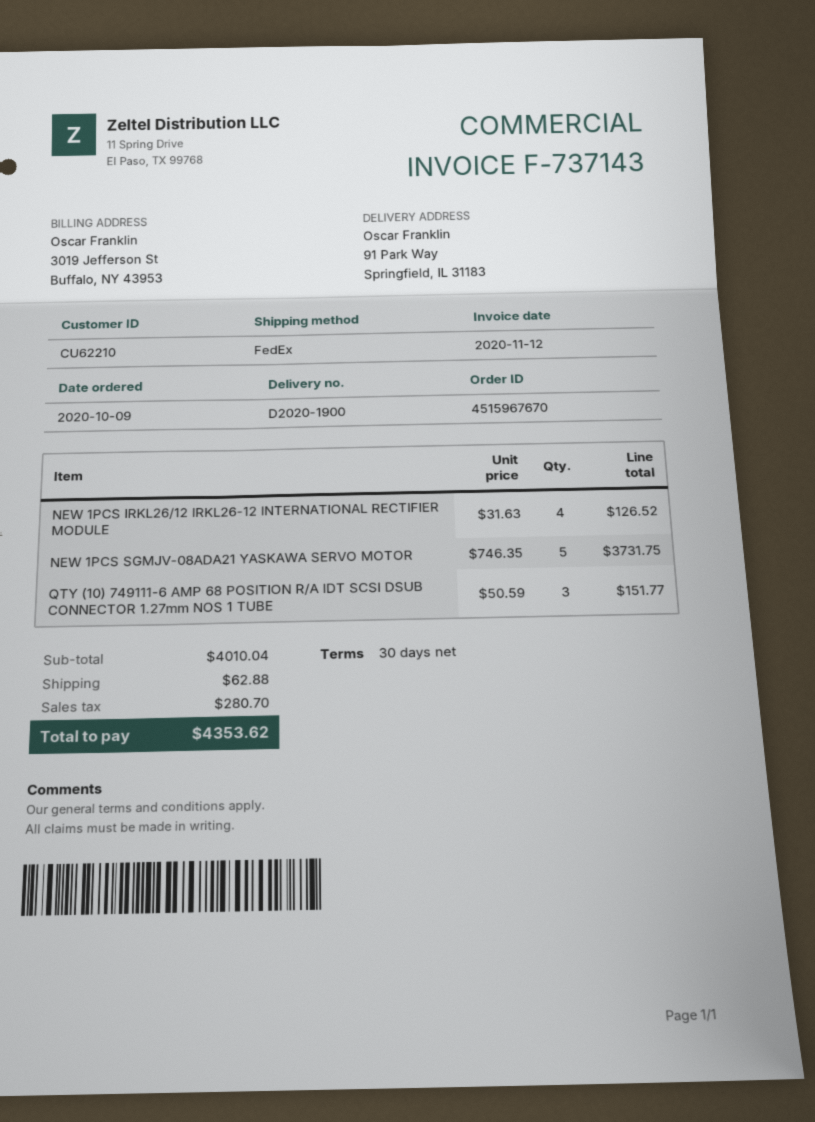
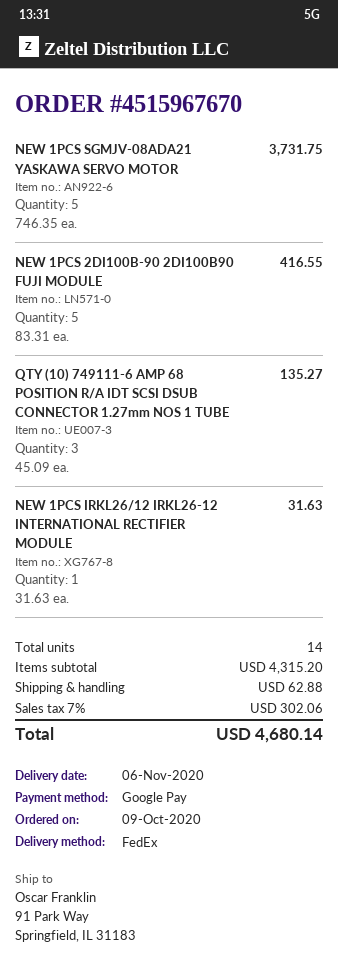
NEW 1PCS IRKL26/12 IRKL26-12 INTERNATIONAL RECTIFIER MODULE: 4 x 31.63 = 126.52 -> 1 x 31.63 = 31.63
QTY (10) 749111-6 AMP 68 POSITION R/A IDT SCSI DSUB CONNECTOR 1.27mm NOS 1 TUBE: 3 x 50.59 = 151.77 -> 3 x 45.09 = 135.27
NEW 1PCS 2DI100B-90 2DI100B90 FUJI MODULE: none -> 5 x 83.31 = 416.55
subtotal: 4010.04 -> 4315.20
tax: 280.70 -> 302.06
total: 4353.62 -> 4680.14

